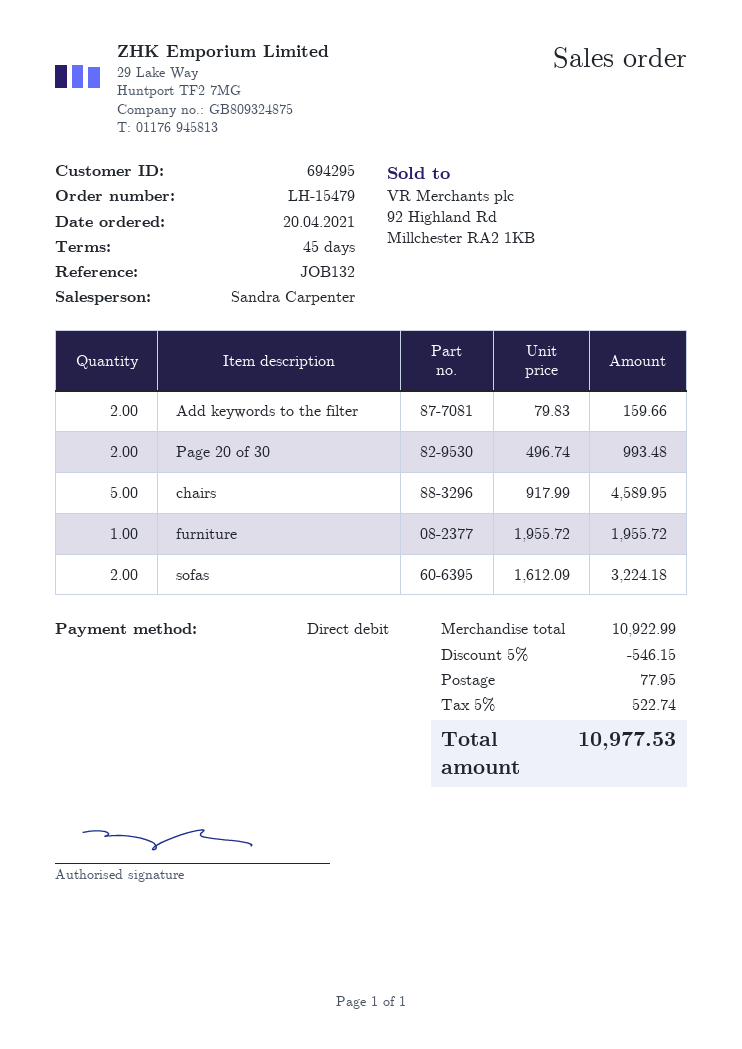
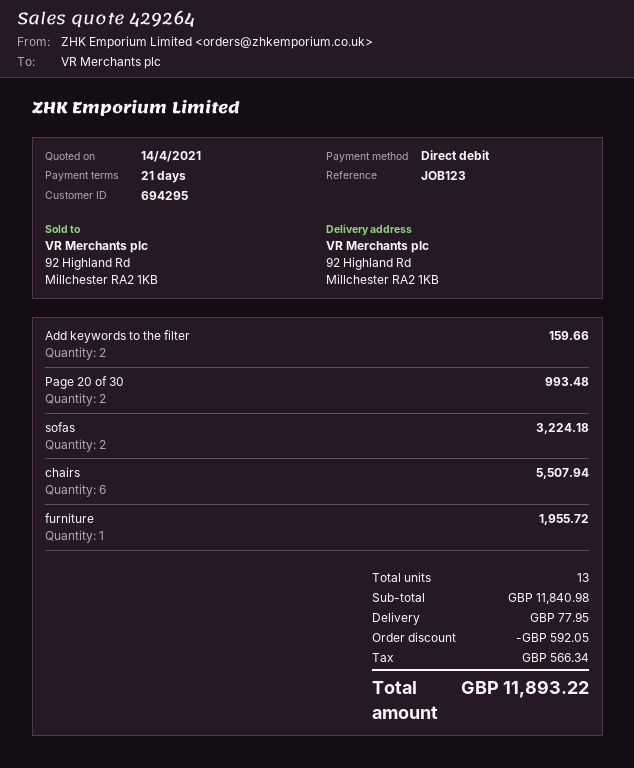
payment terms: 45 days -> 21 days
reference: JOB132 -> JOB123
chairs: 5 for 4589.95 -> 6 for 5507.94
subtotal: 10922.99 -> 11840.98
discount: 546.15 -> 592.05
tax: 522.74 -> 566.34
total: 10977.53 -> 11893.22

